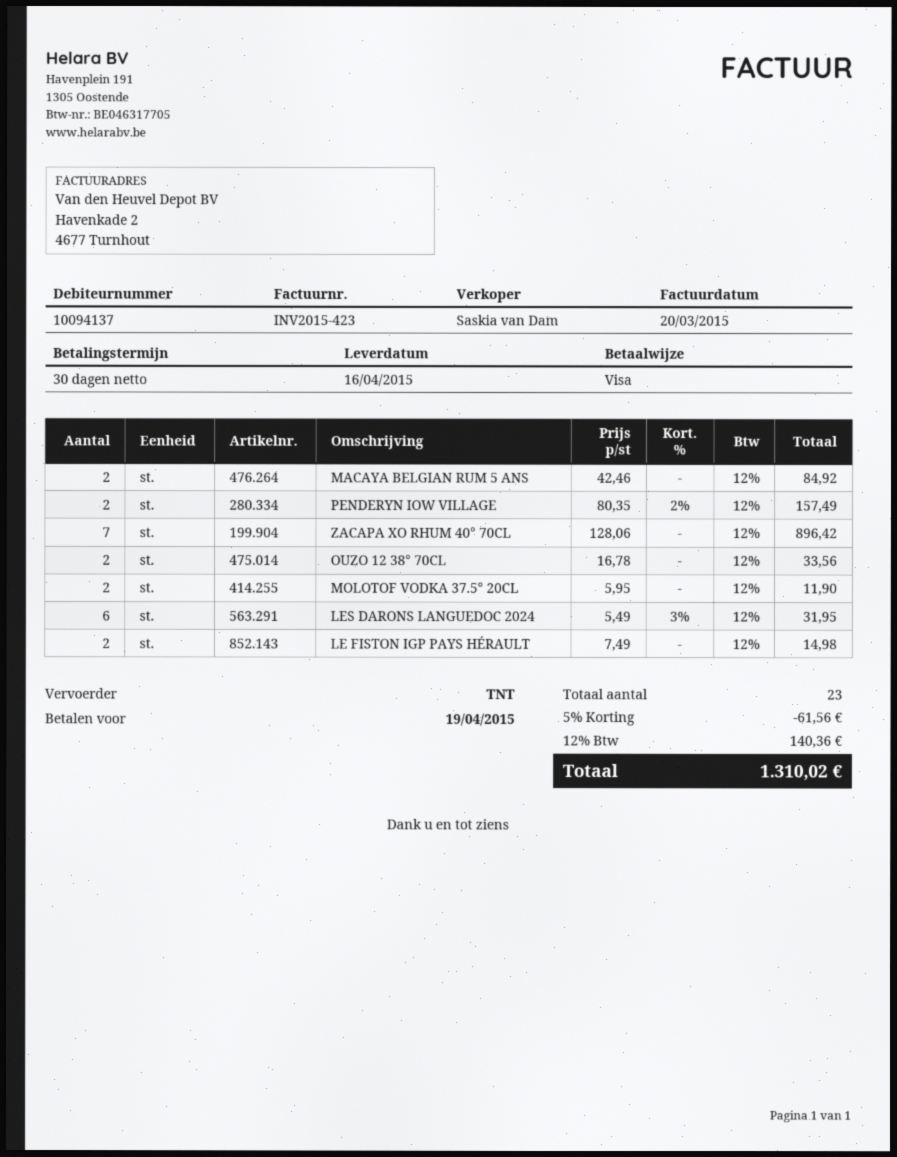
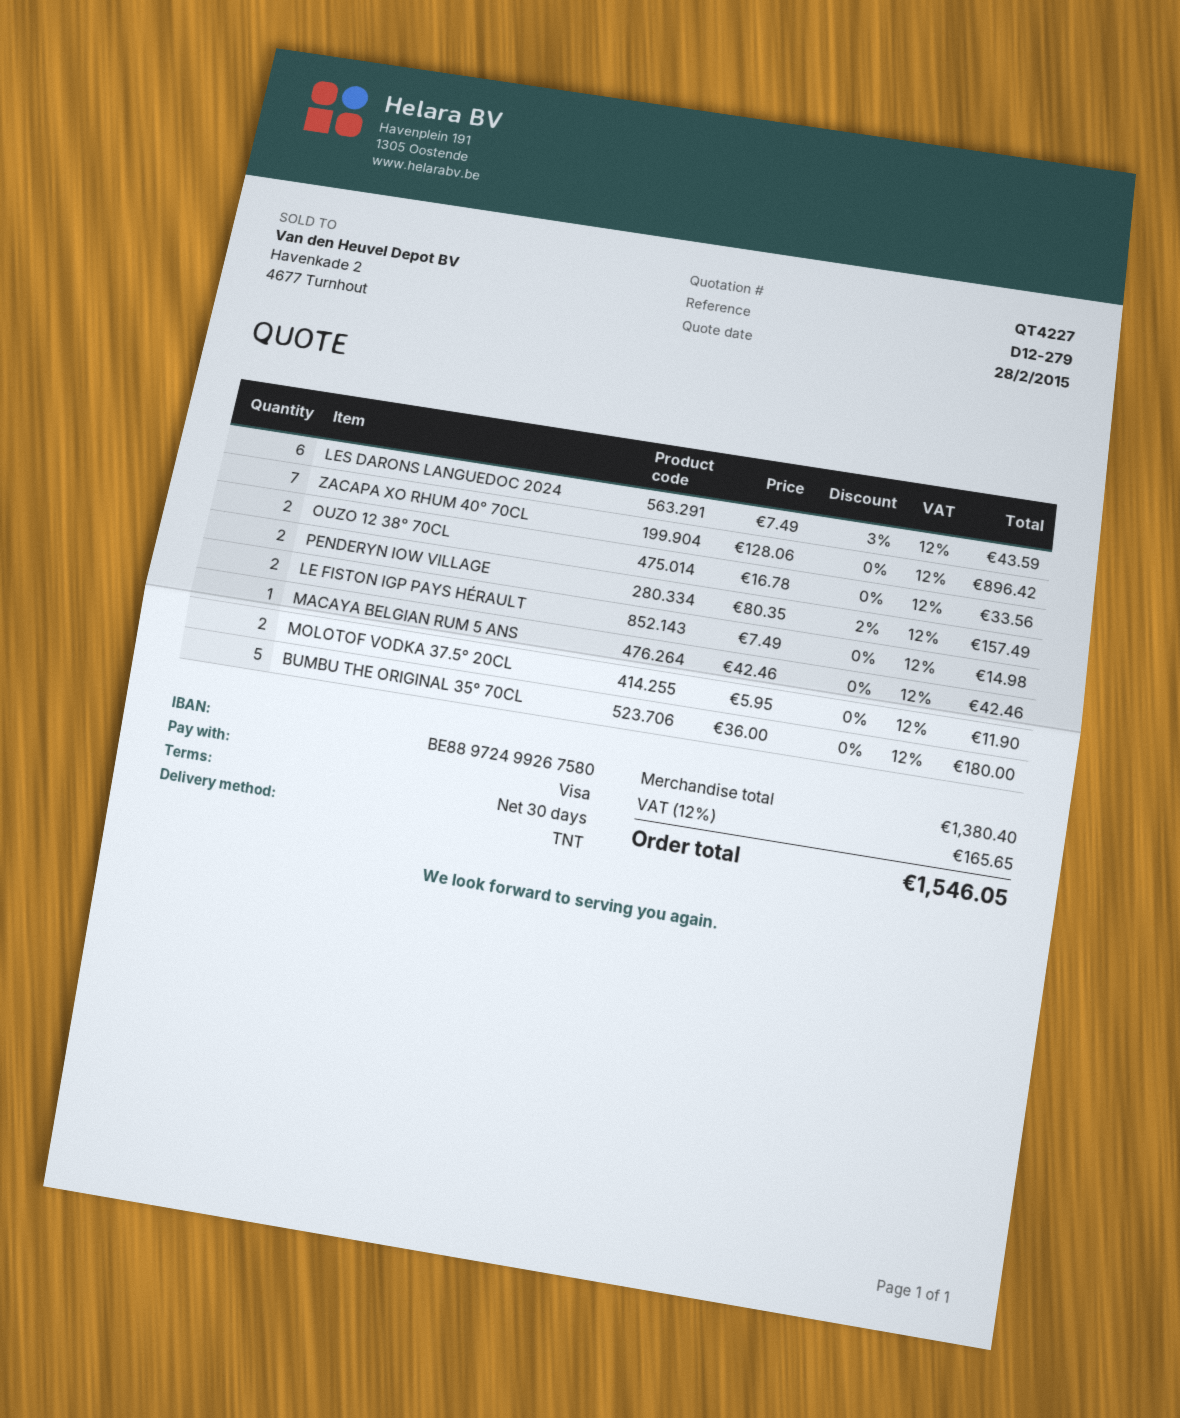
MACAYA BELGIAN RUM 5 ANS: 2 x 42.46 = 84.92 -> 1 x 42.46 = 42.46
LES DARONS LANGUEDOC 2024: 6 x 5.49 - 3% = 31.95 -> 6 x 7.49 - 3% = 43.59
BUMBU THE ORIGINAL 35° 70CL: none -> 5 x 36.00 = 180.00
discount: 5% = 61.56 -> none
tax: 12% = 140.36 -> 12% = 165.65
total: 1310.02 -> 1546.05

